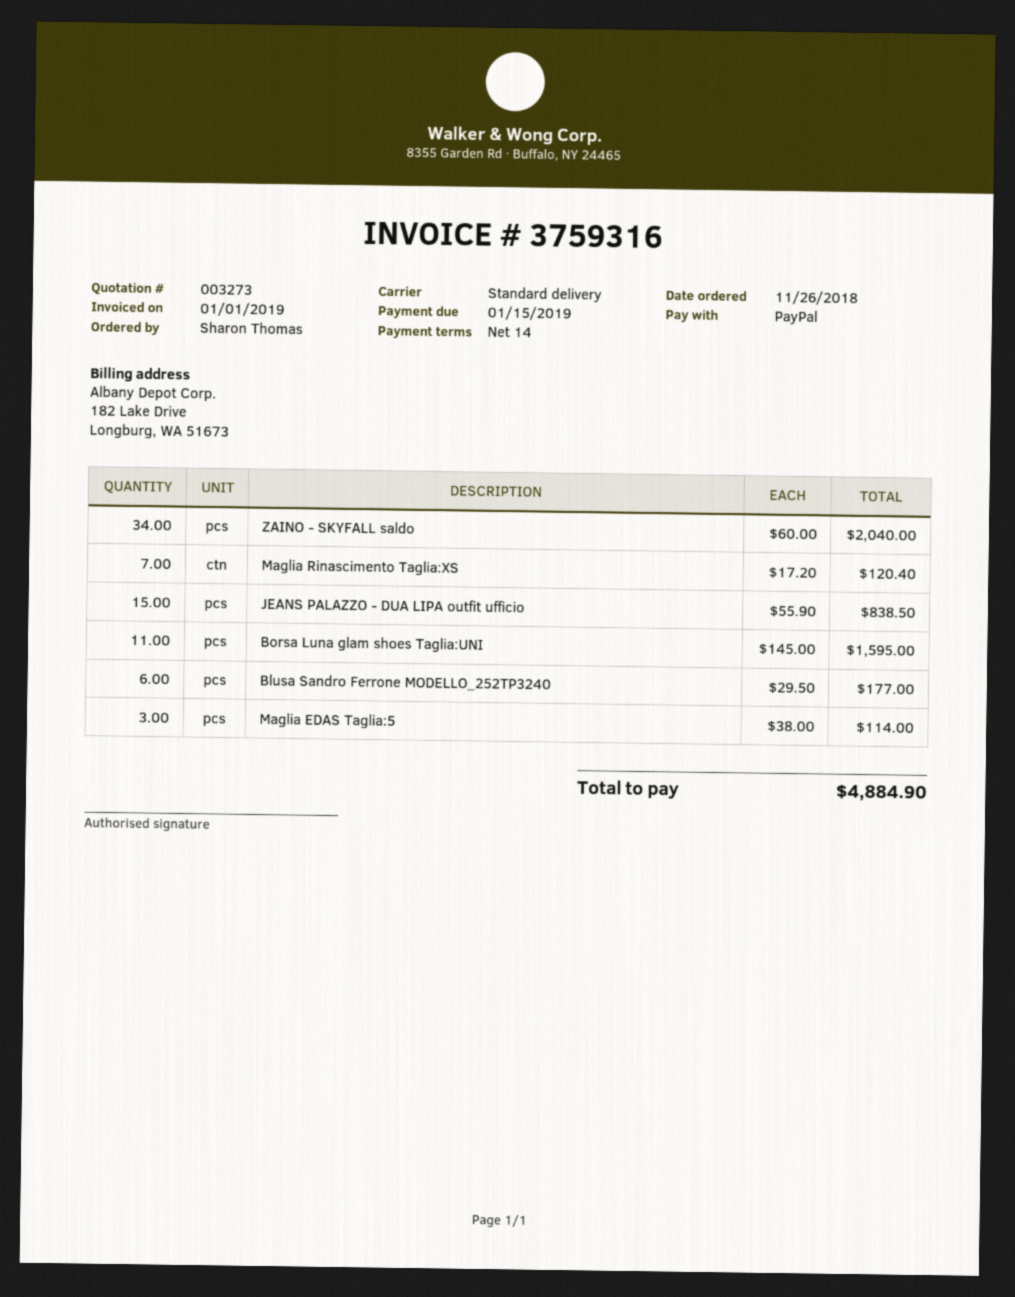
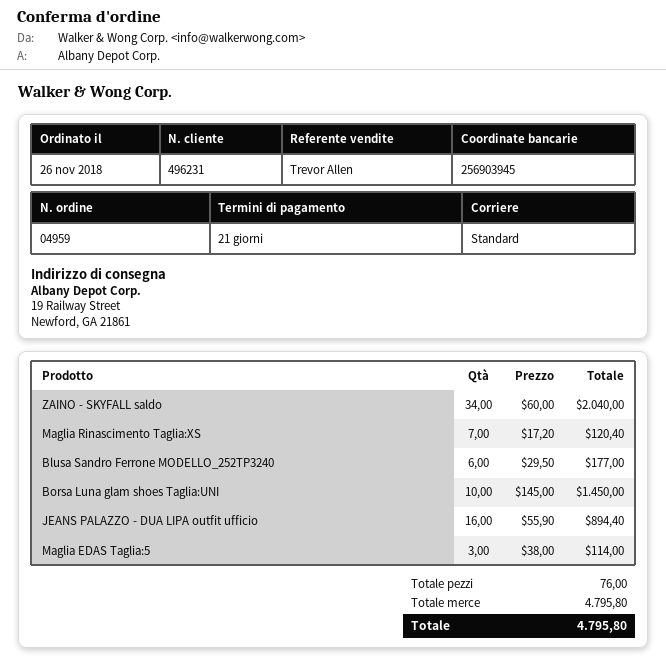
payment terms: 14 days -> 21 days
JEANS PALAZZO - DUA LIPA outfit ufficio: 15 x 55.90 = 838.50 -> 16 x 55.90 = 894.40
Borsa Luna glam shoes Taglia:UNI: 11 x 145.00 = 1595.00 -> 10 x 145.00 = 1450.00
total: 4884.90 -> 4795.80

